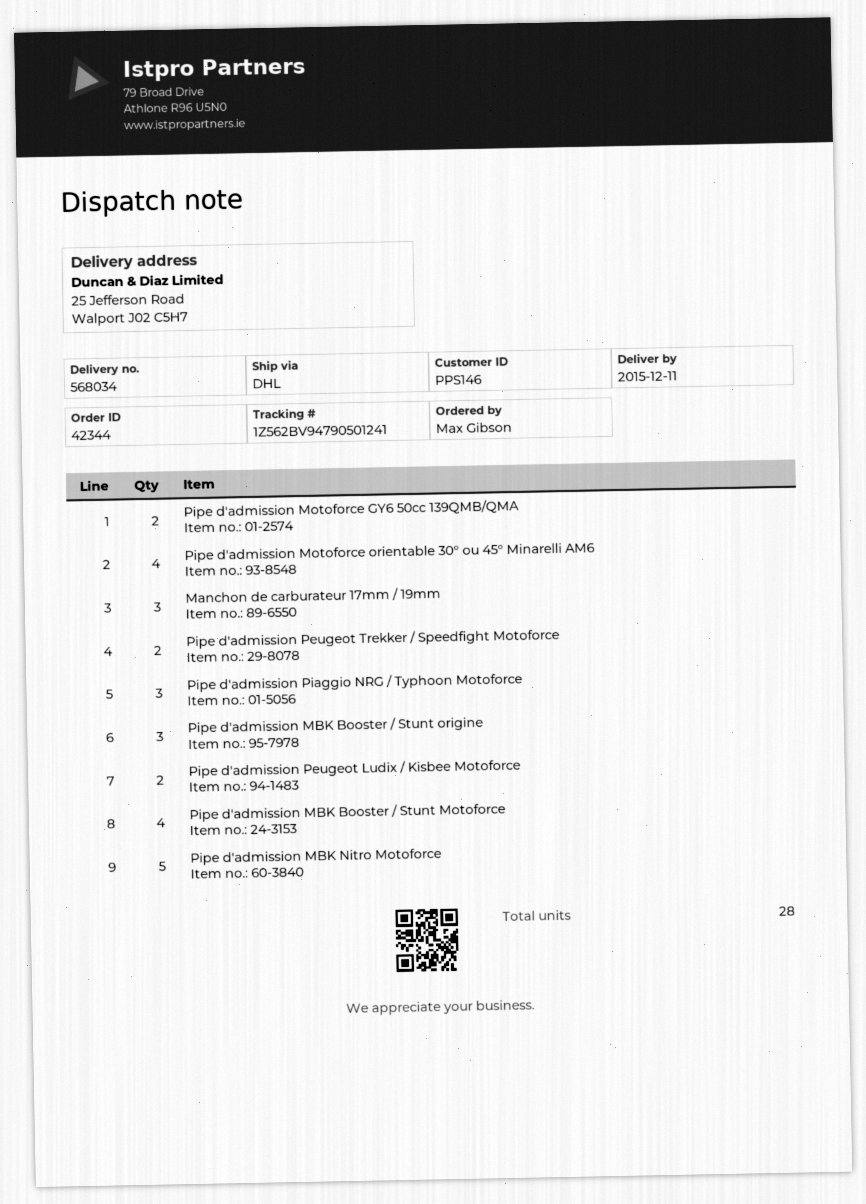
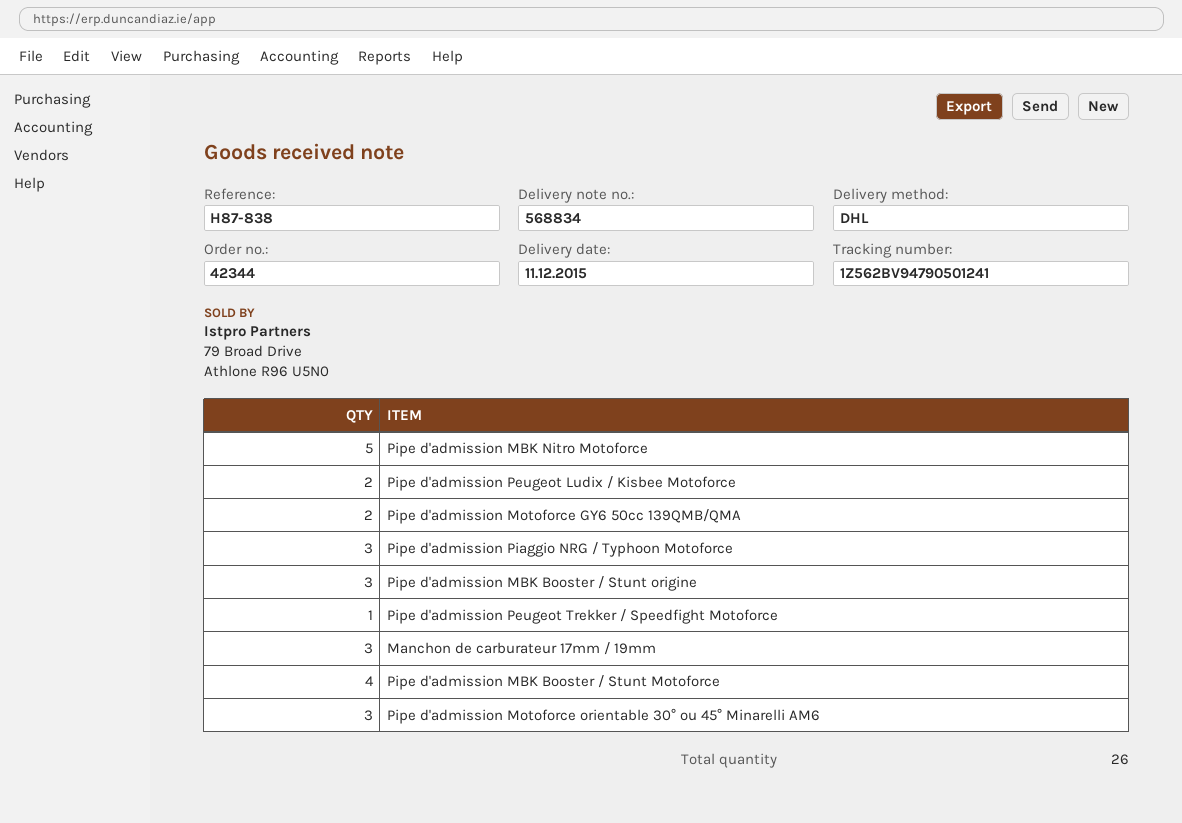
delivery note number: 568034 -> 568834
Pipe d'admission Motoforce orientable 30° ou 45° Minarelli AM6: 4 -> 3
Pipe d'admission Peugeot Trekker / Speedfight Motoforce: 2 -> 1
total quantity: 28 -> 26

